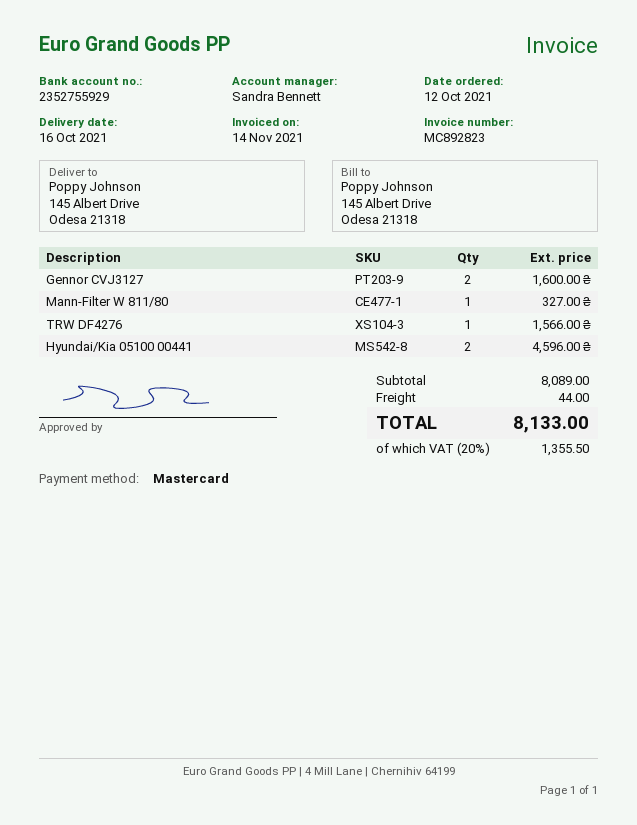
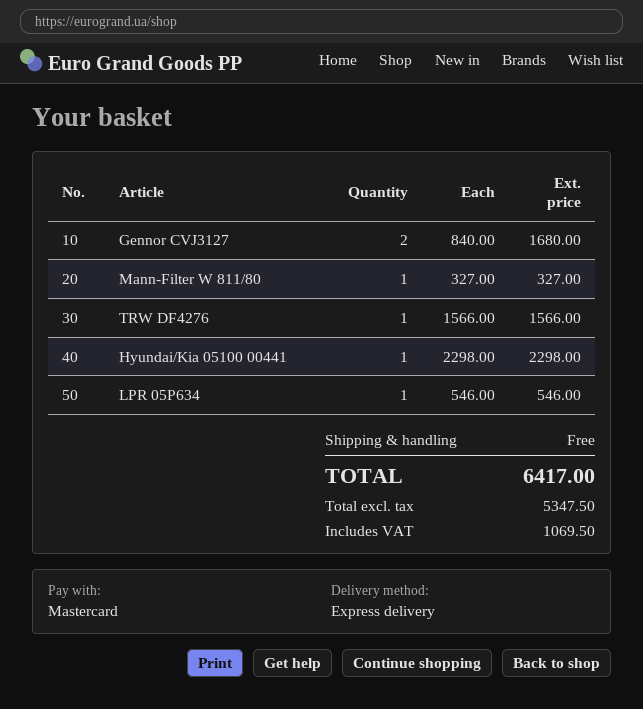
Gennor CVJ3127: 2 for 1600.00 -> 2 for 1680.00
Hyundai/Kia 05100 00441: 2 for 4596.00 -> 1 for 2298.00
LPR 05P634: none -> 1 for 546.00
shipping: 44.00 -> 0.00
tax: 1355.50 -> 1069.50
total: 8133.00 -> 6417.00

